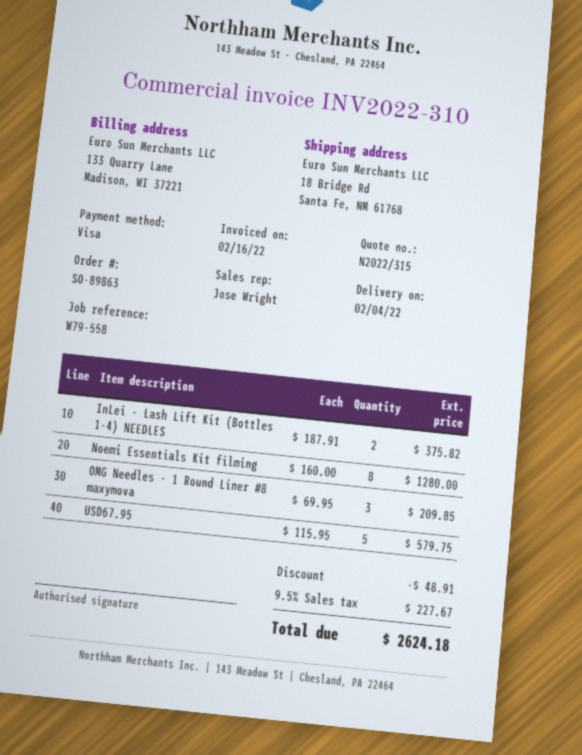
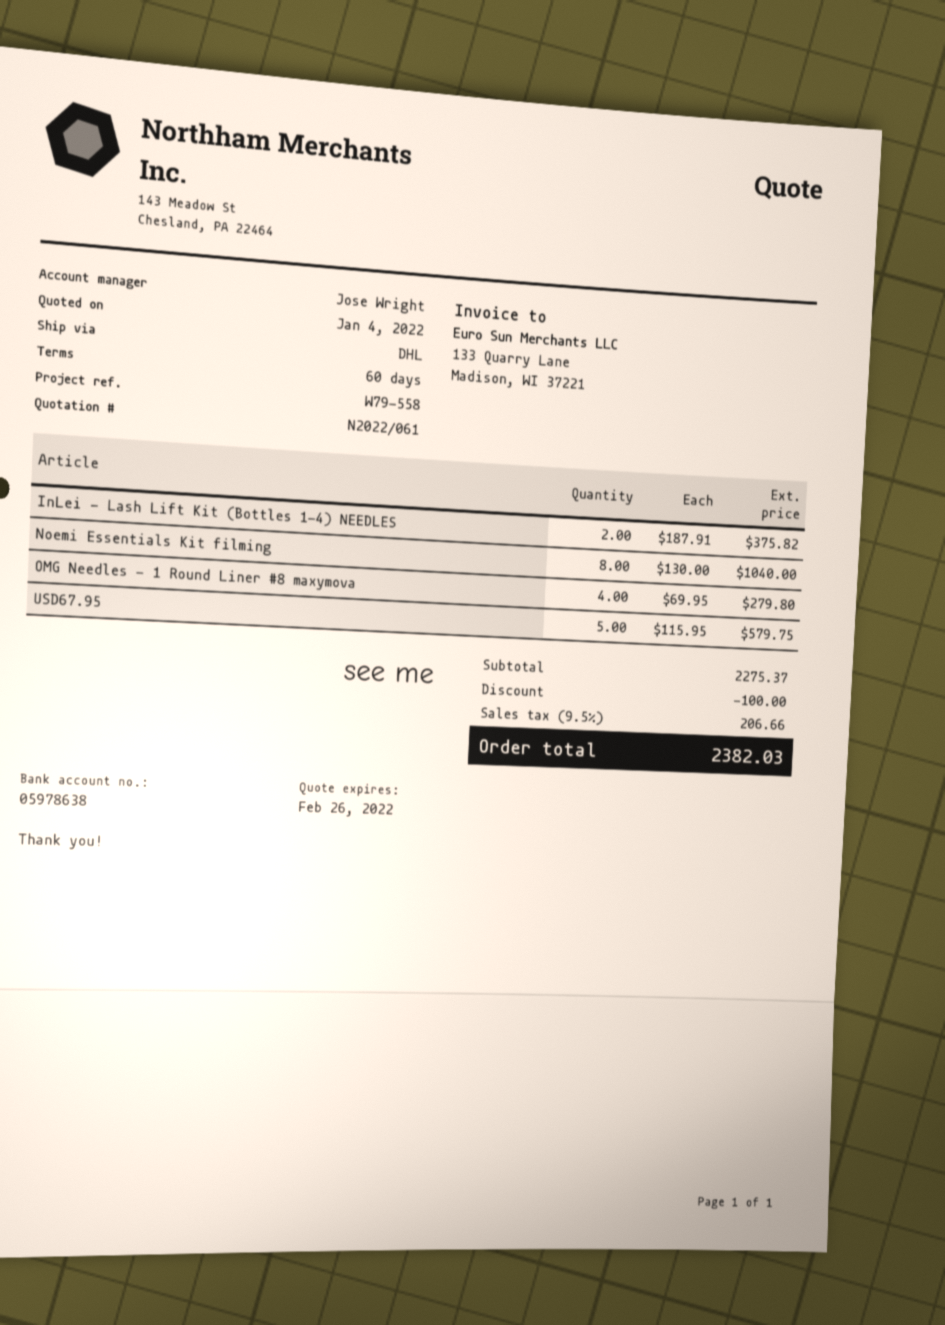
quote number: N2022/315 -> N2022/061
Noemi Essentials Kit filming: 8 x 160.00 = 1280.00 -> 8 x 130.00 = 1040.00
OMG Needles - 1 Round Liner #8 maxymova: 3 x 69.95 = 209.85 -> 4 x 69.95 = 279.80
discount: 48.91 -> 100.00
tax: 9.5% = 227.67 -> 9.5% = 206.66
total: 2624.18 -> 2382.03

